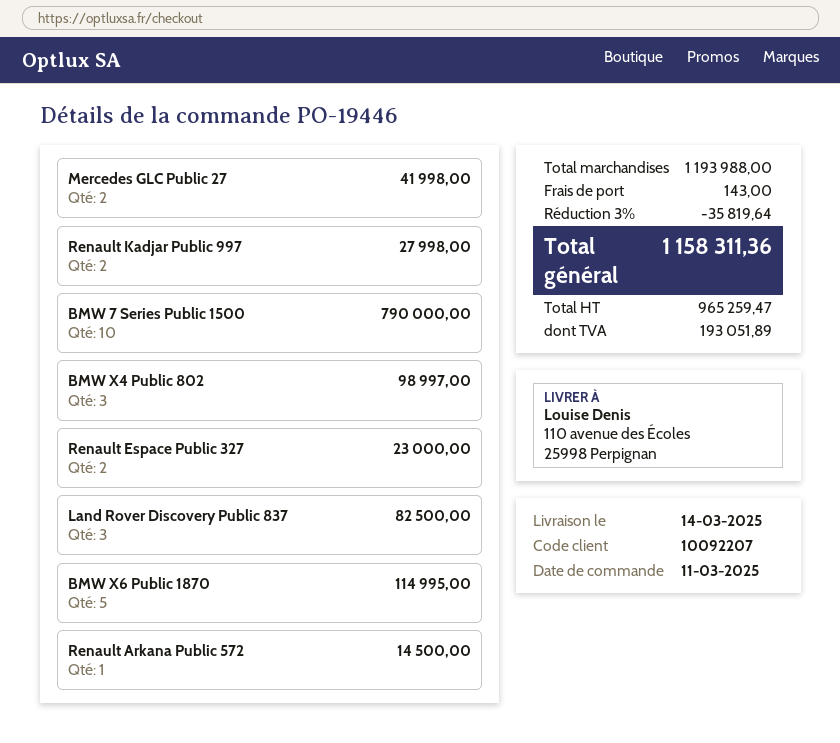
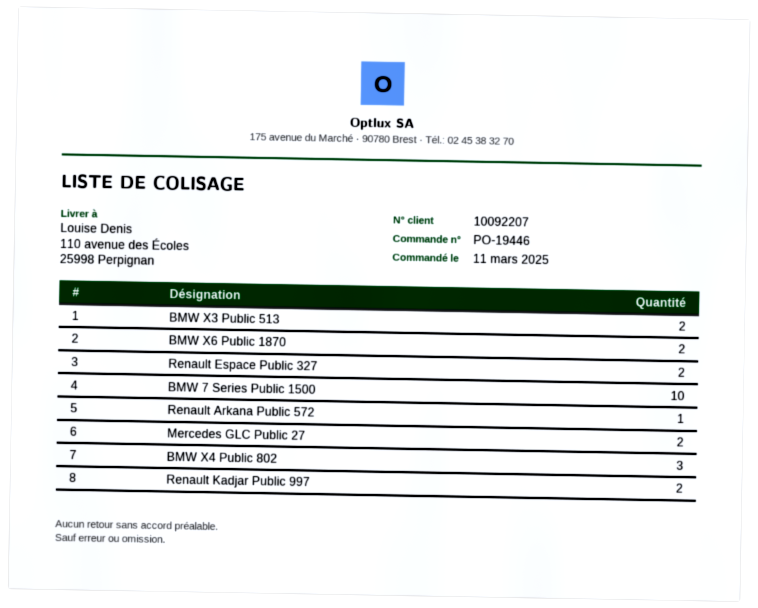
Land Rover Discovery Public 837: 3 -> none
BMW X6 Public 1870: 5 -> 2
BMW X3 Public 513: none -> 2

